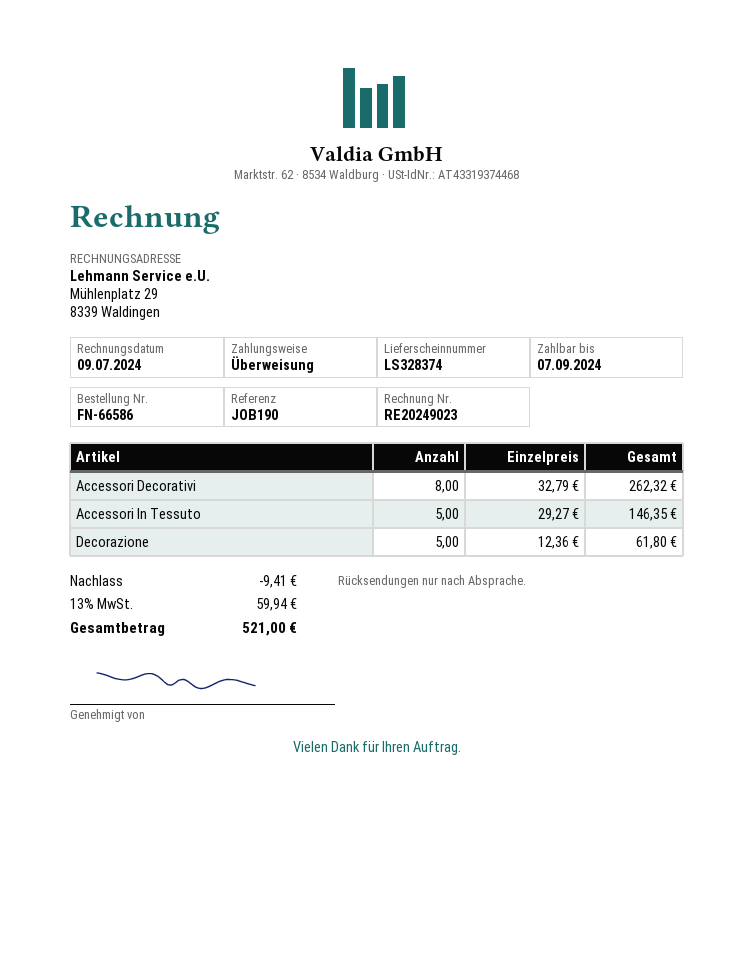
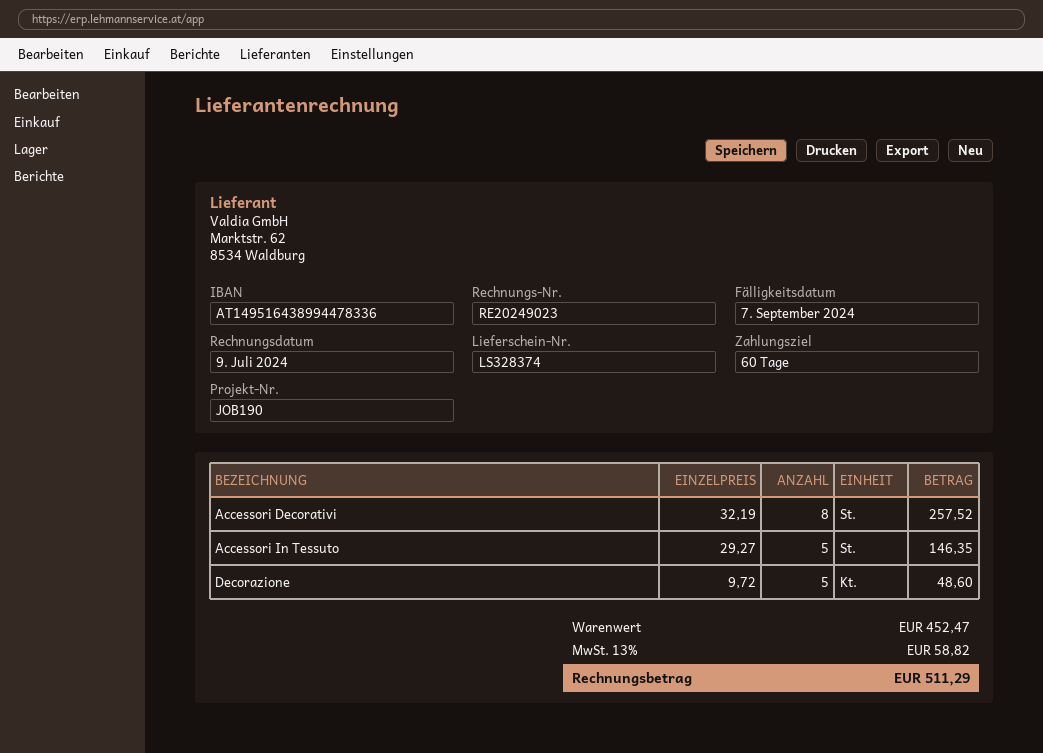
Accessori Decorativi: 8 x 32.79 = 262.32 -> 8 x 32.19 = 257.52
Decorazione: 5 x 12.36 = 61.80 -> 5 x 9.72 = 48.60
discount: 9.41 -> none
tax: 13% = 59.94 -> 13% = 58.82
total: 521.00 -> 511.29

